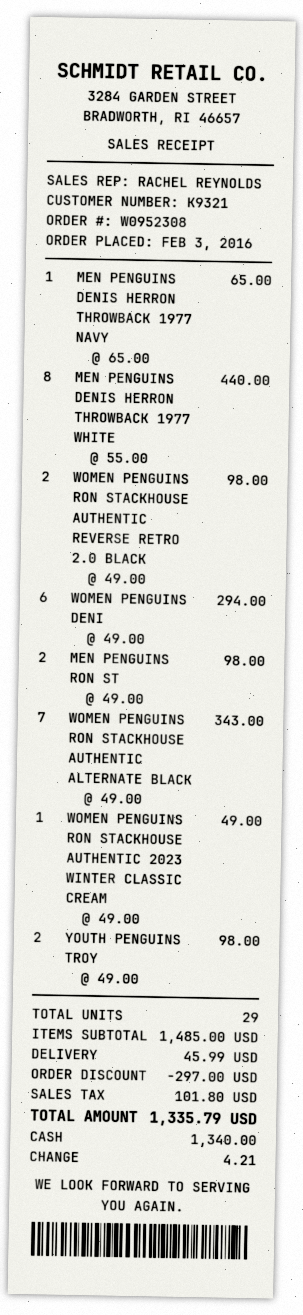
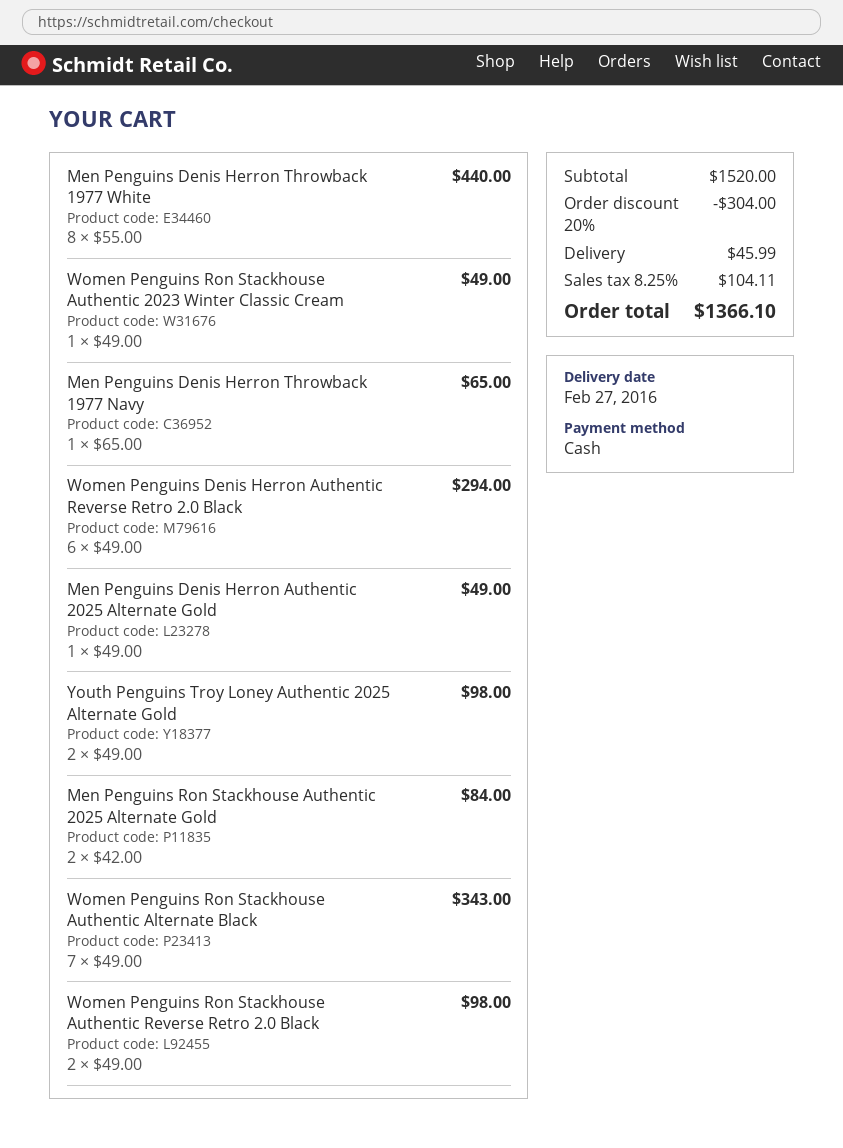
MEN PENGUINS RON ST: 2 x 49.00 = 98.00 -> 2 x 42.00 = 84.00
Men Penguins Denis Herron Authentic 2025 Alternate Gold: none -> 1 x 49.00 = 49.00
subtotal: 1485.00 -> 1520.00
discount: 297.00 -> 304.00
tax: 101.80 -> 104.11
total: 1335.79 -> 1366.10

